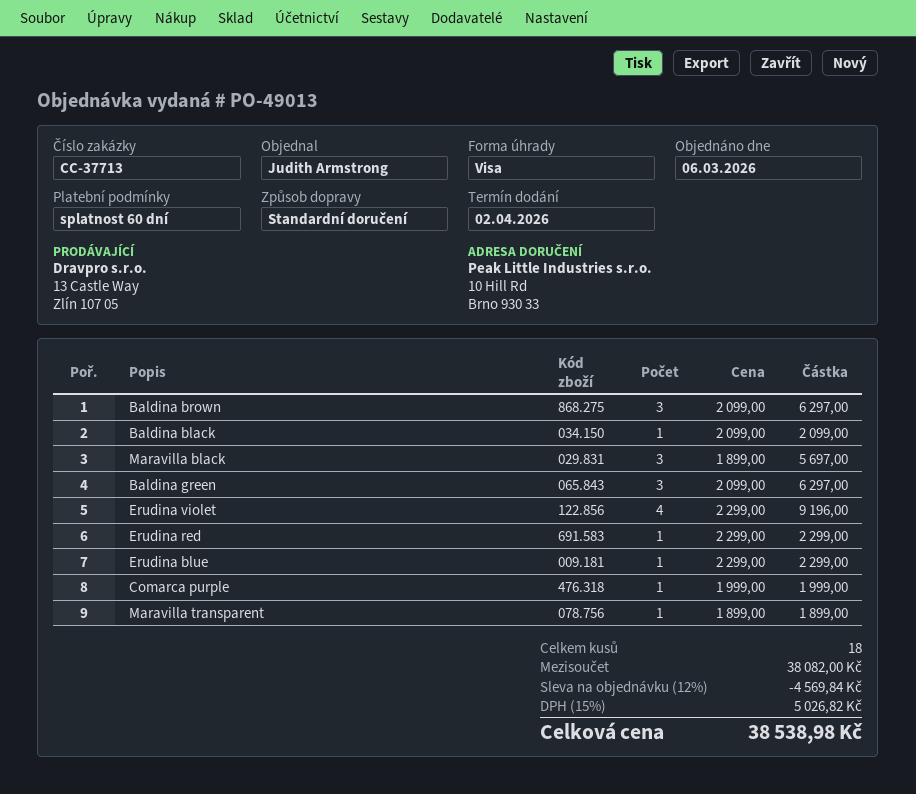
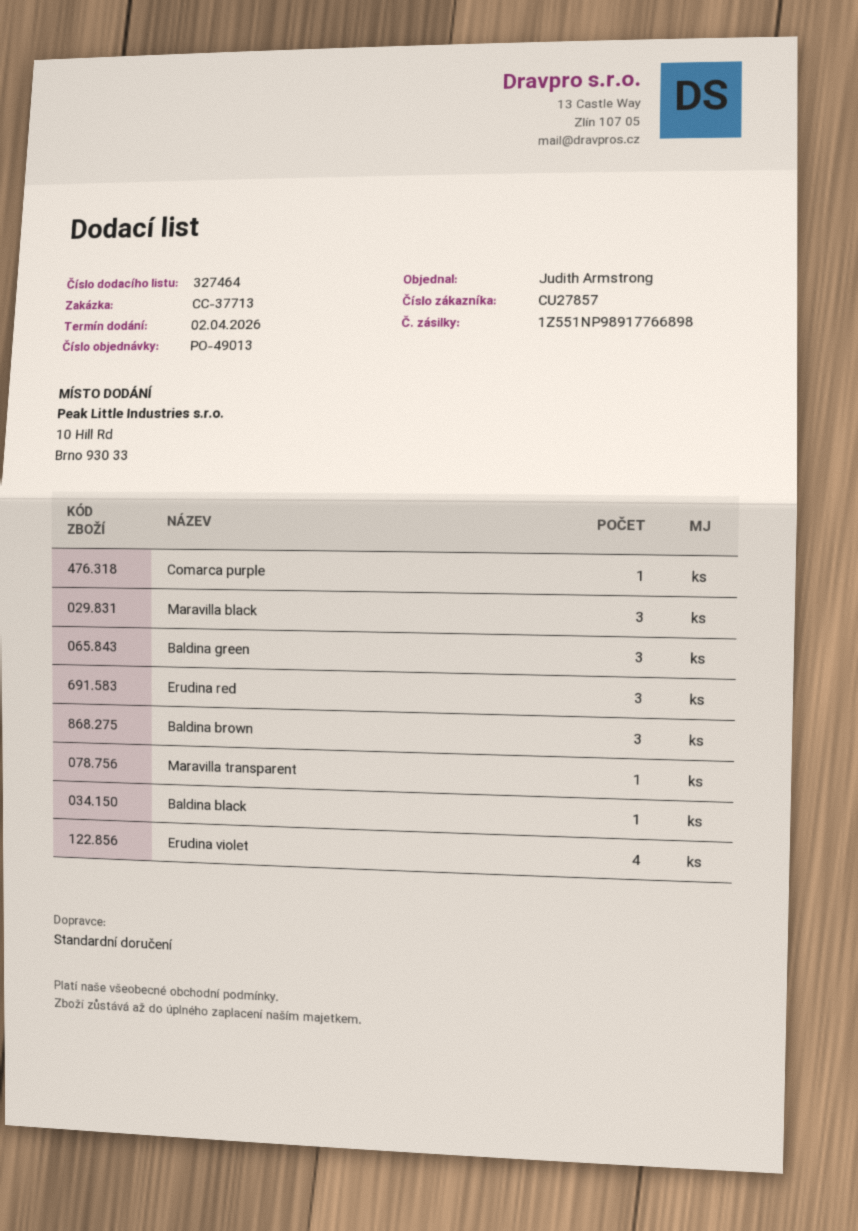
Erudina red: 1 -> 3
Erudina blue: 1 -> none

